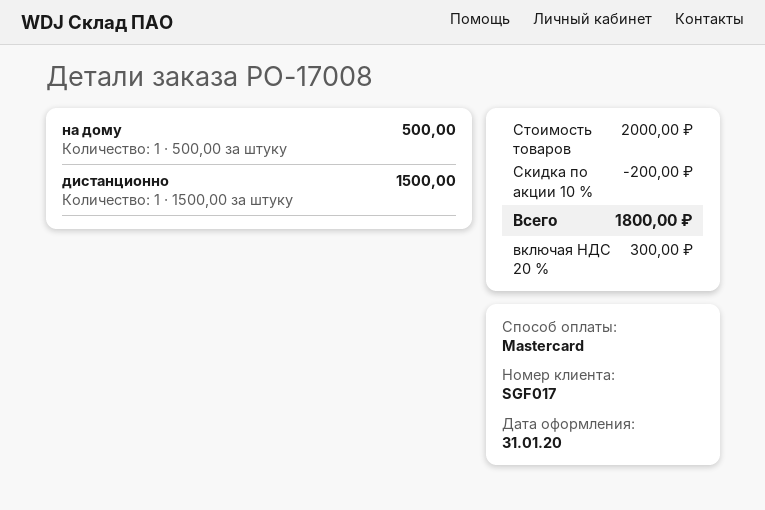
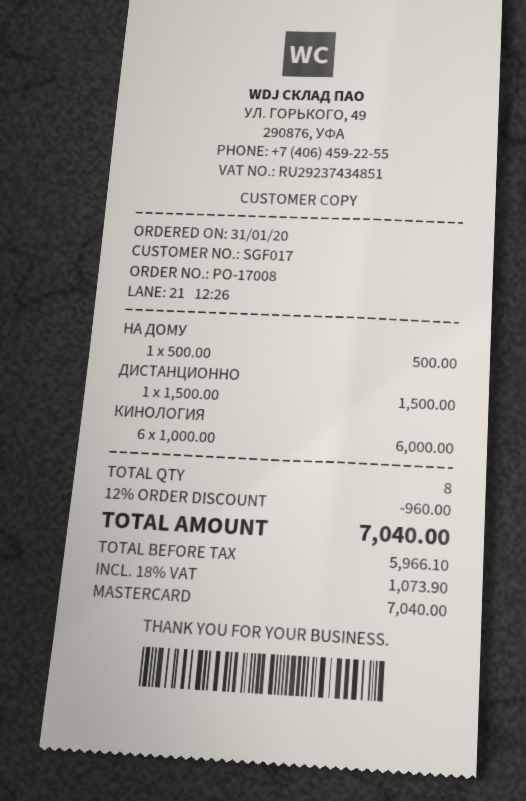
КИНОЛОГИЯ: none -> 6 x 1000.00 = 6000.00
discount: 10% = 200.00 -> 12% = 960.00
tax: 20% = 300.00 -> 18% = 1073.90
total: 1800.00 -> 7040.00

